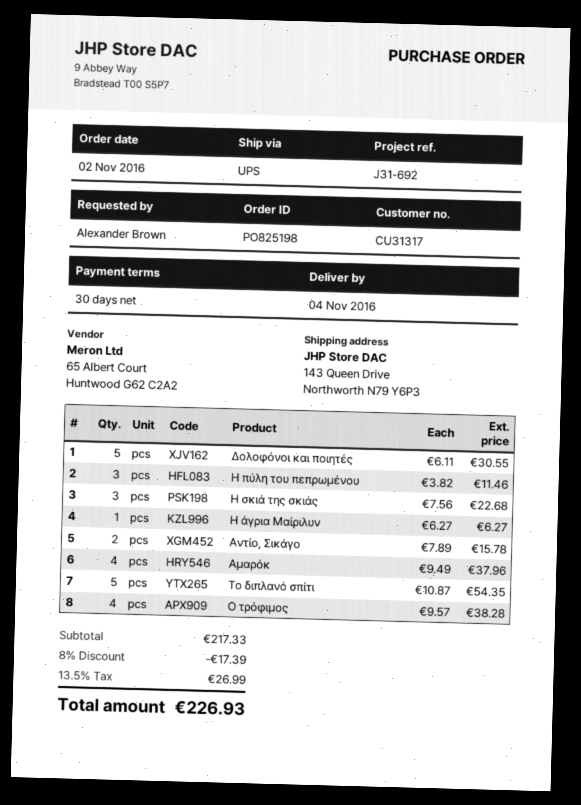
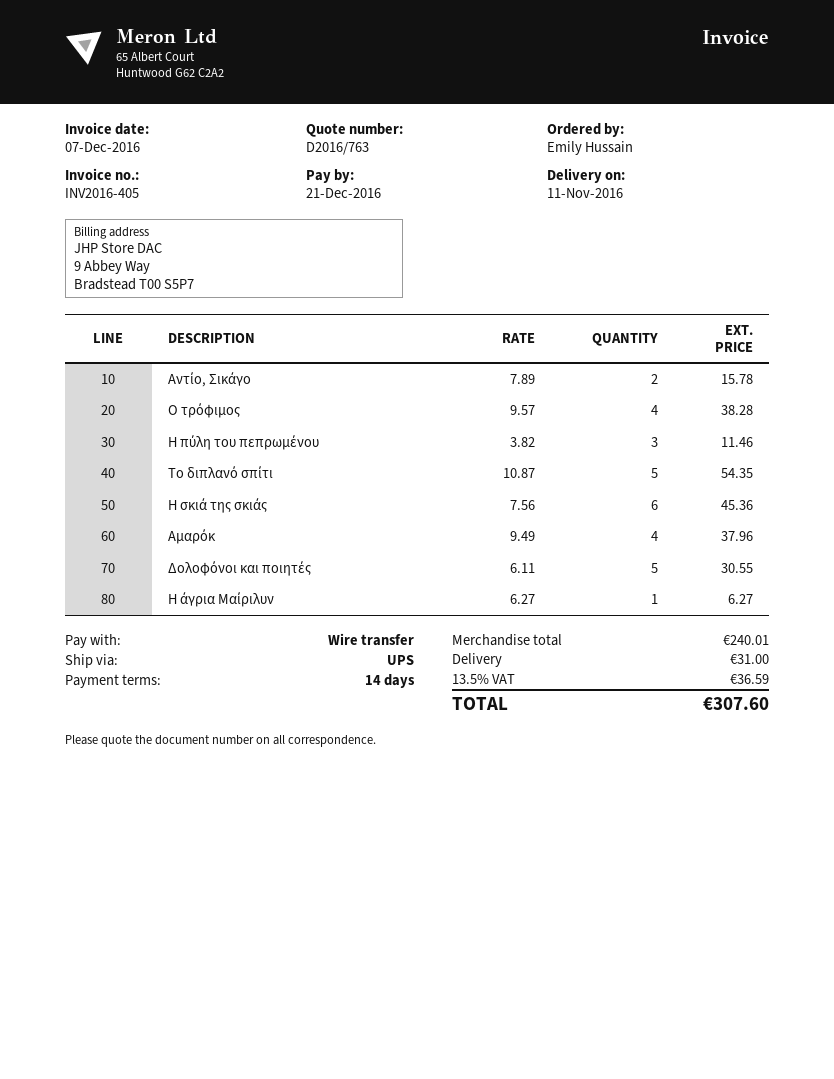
delivery date: 2016-11-04 -> 2016-11-11
payment terms: 30 days -> 14 days
ordered by: Alexander Brown -> Emily Hussain
Η σκιά της σκιάς: 3 x 7.56 = 22.68 -> 6 x 7.56 = 45.36
subtotal: 217.33 -> 240.01
discount: 8% = 17.39 -> none
shipping: none -> 31.00
tax: 13.5% = 26.99 -> 13.5% = 36.59
total: 226.93 -> 307.60

